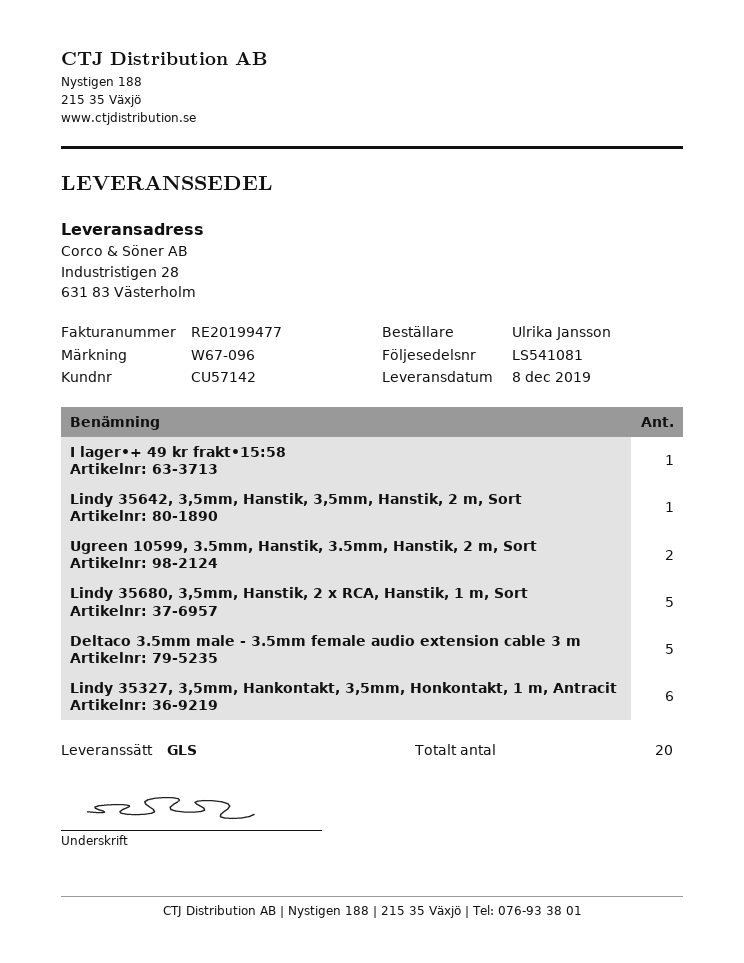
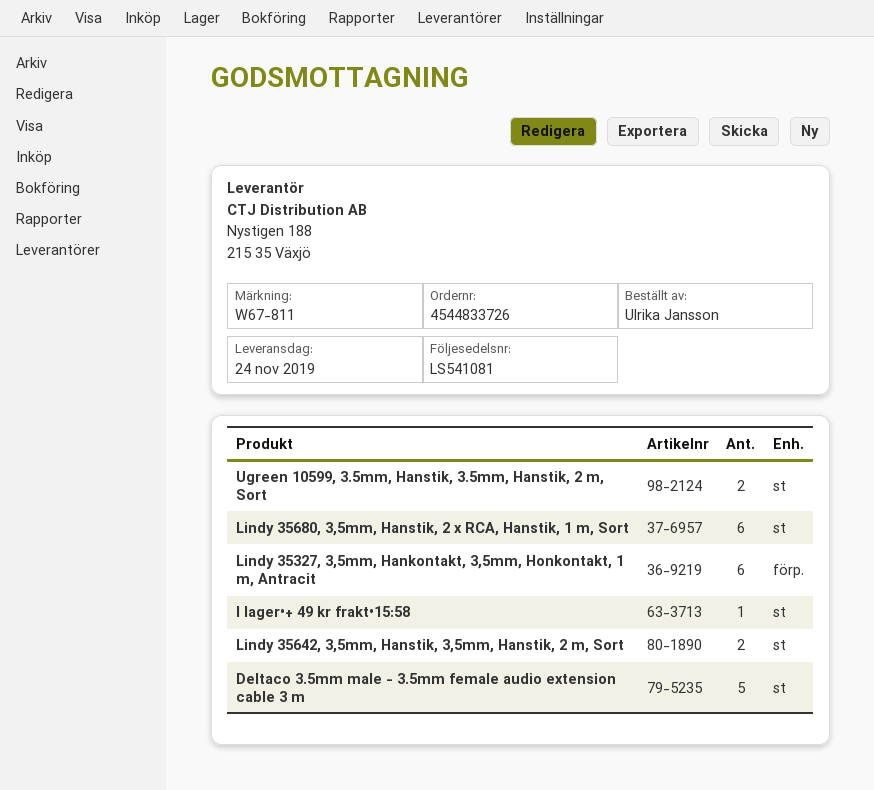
delivery date: 2019-12-08 -> 2019-11-24
reference: W67-096 -> W67-811
Lindy 35642, 3,5mm, Hanstik, 3,5mm, Hanstik, 2 m, Sort: 1 -> 2
Lindy 35680, 3,5mm, Hanstik, 2 x RCA, Hanstik, 1 m, Sort: 5 -> 6

